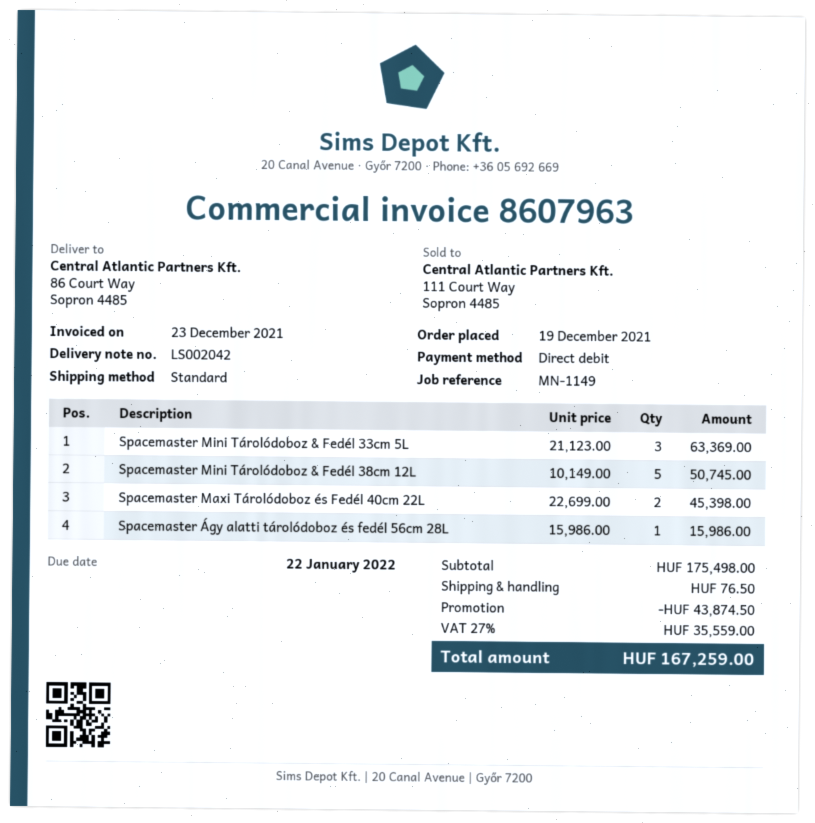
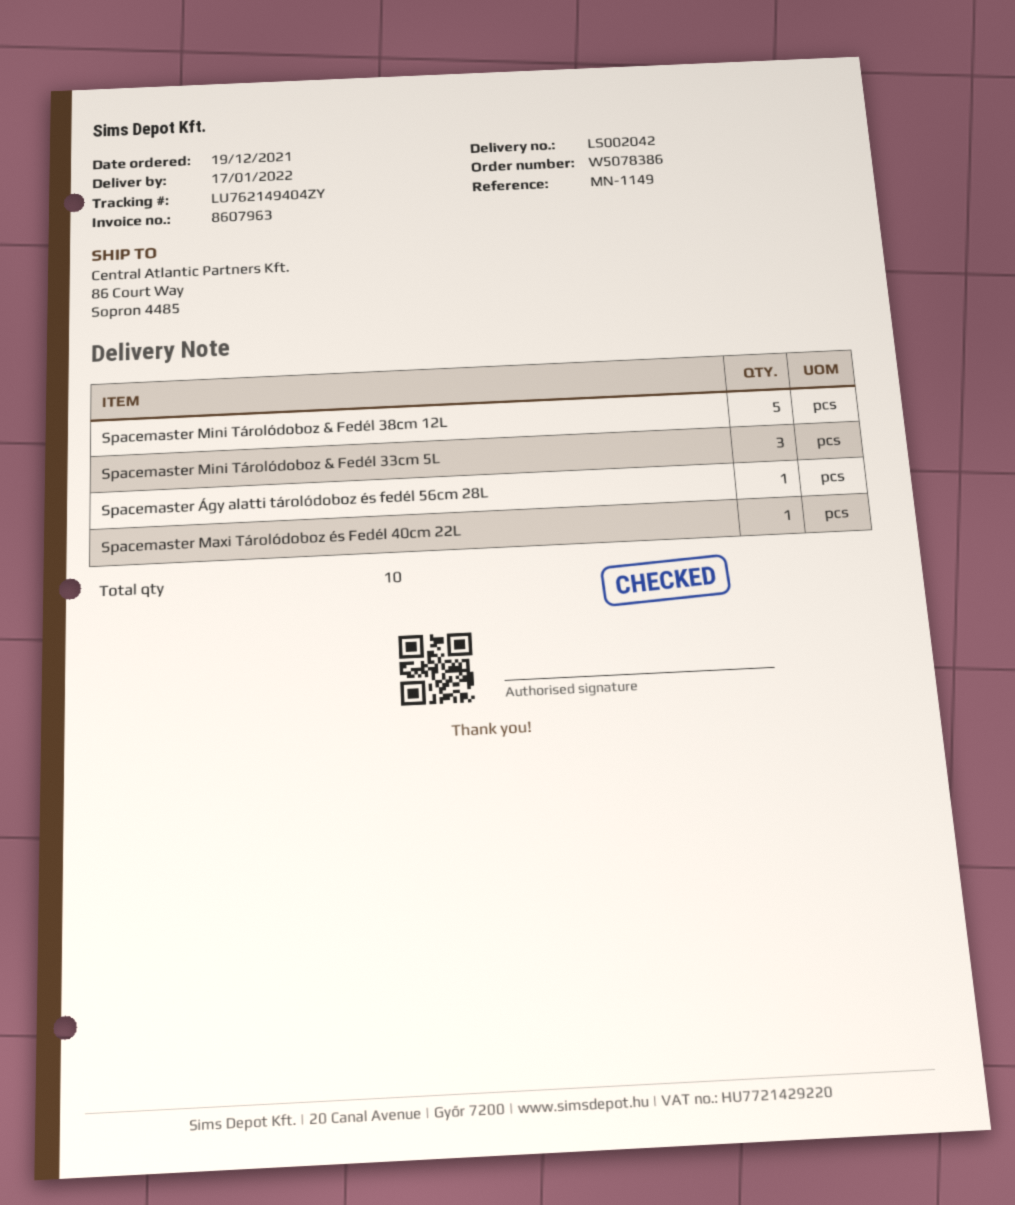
Spacemaster Maxi Tárolódoboz és Fedél 40cm 22L: 2 -> 1

